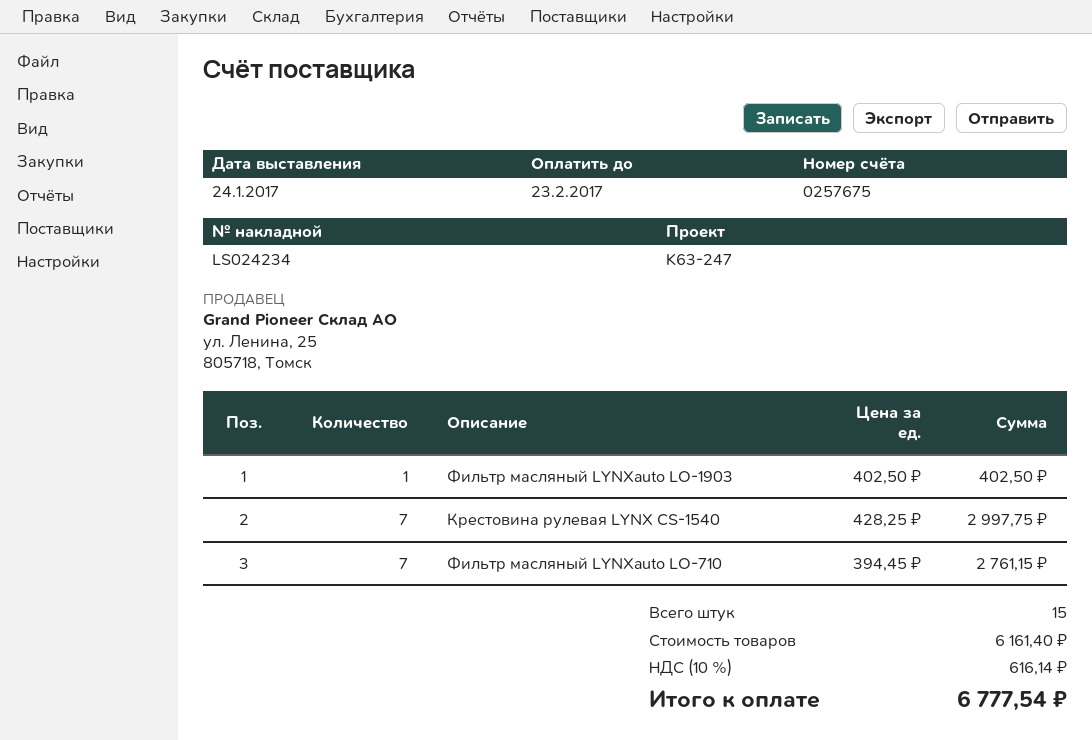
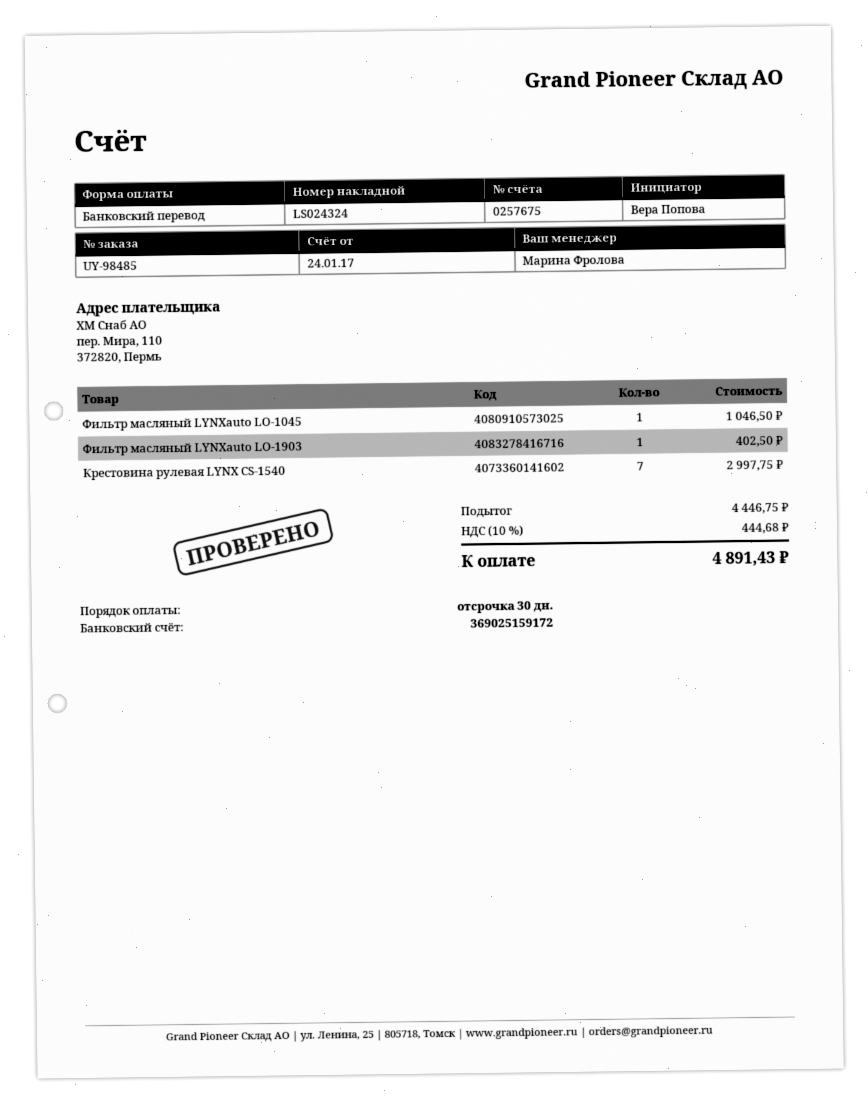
delivery note number: LS024234 -> LS024324
Фильтр масляный LYNXauto LO-710: 7 for 2761.15 -> none
Фильтр масляный LYNXauto LO-1045: none -> 1 for 1046.50
subtotal: 6161.40 -> 4446.75
tax: 10% = 616.14 -> 10% = 444.68
total: 6777.54 -> 4891.43

